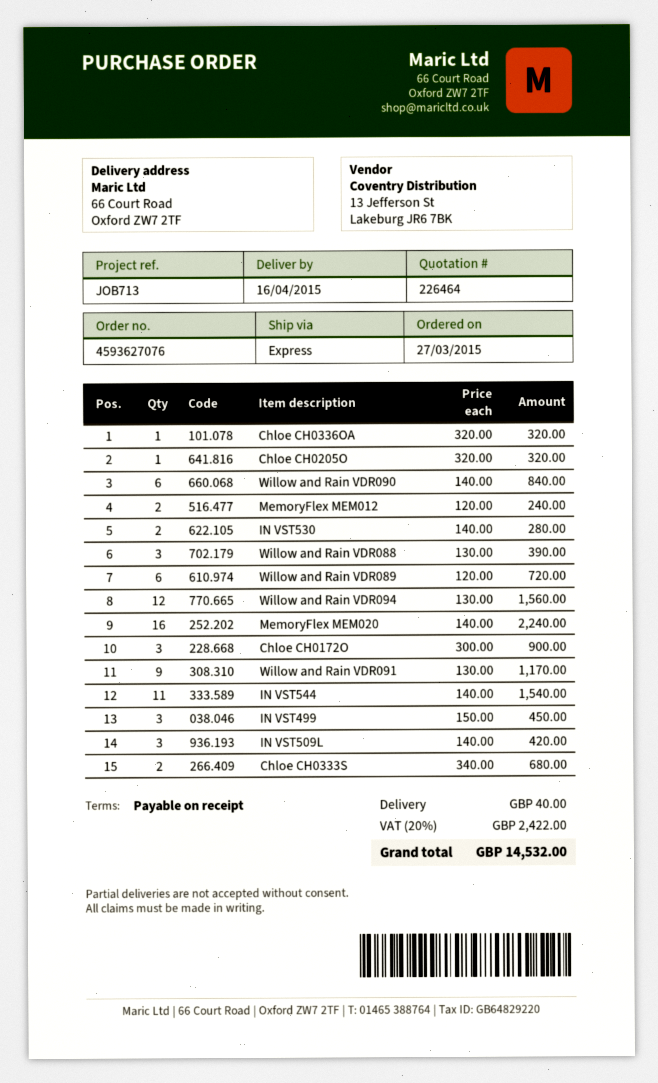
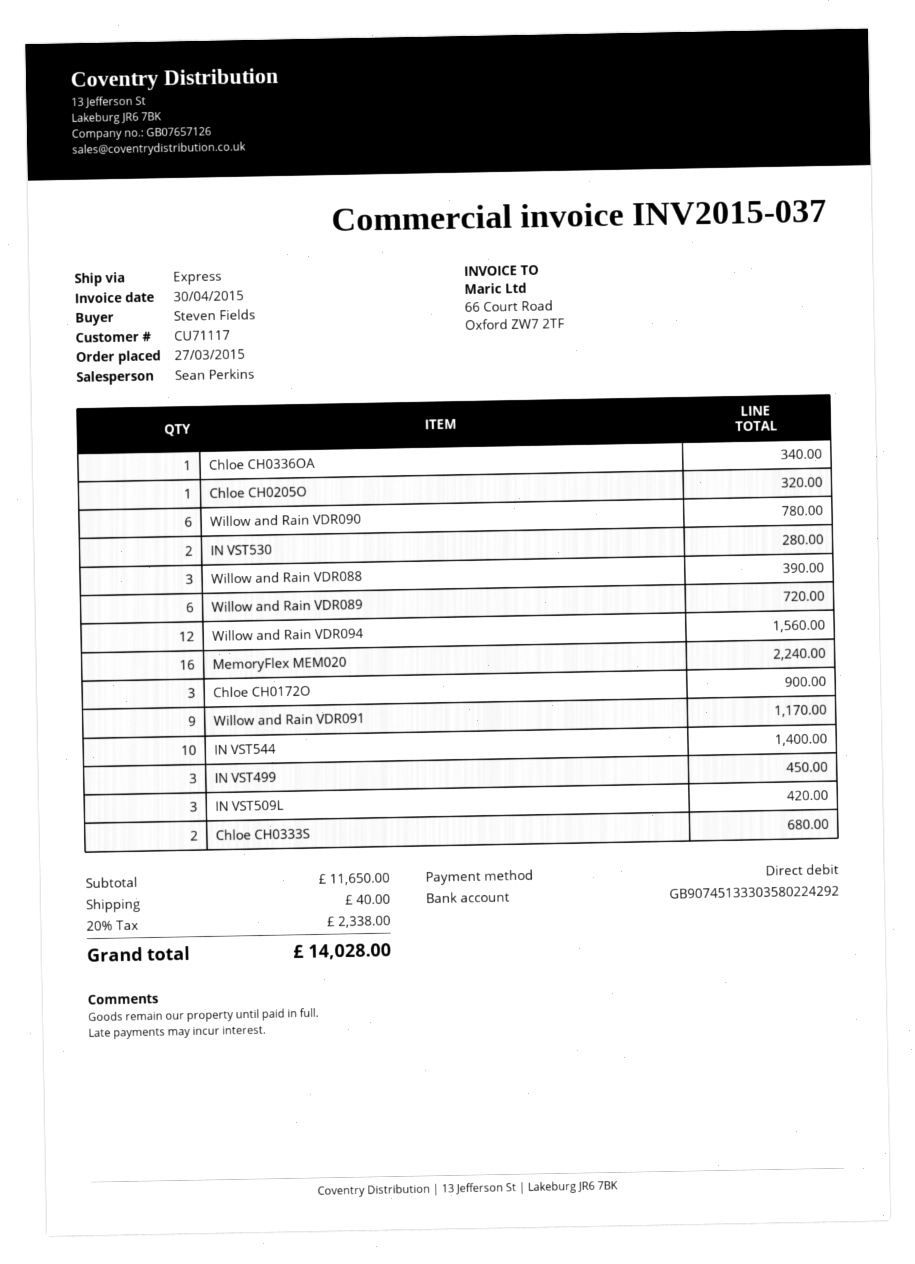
Chloe CH0336OA: 1 for 320.00 -> 1 for 340.00
Willow and Rain VDR090: 6 for 840.00 -> 6 for 780.00
MemoryFlex MEM012: 2 for 240.00 -> none
IN VST544: 11 for 1540.00 -> 10 for 1400.00
tax: 20% = 2422.00 -> 20% = 2338.00
total: 14532.00 -> 14028.00

